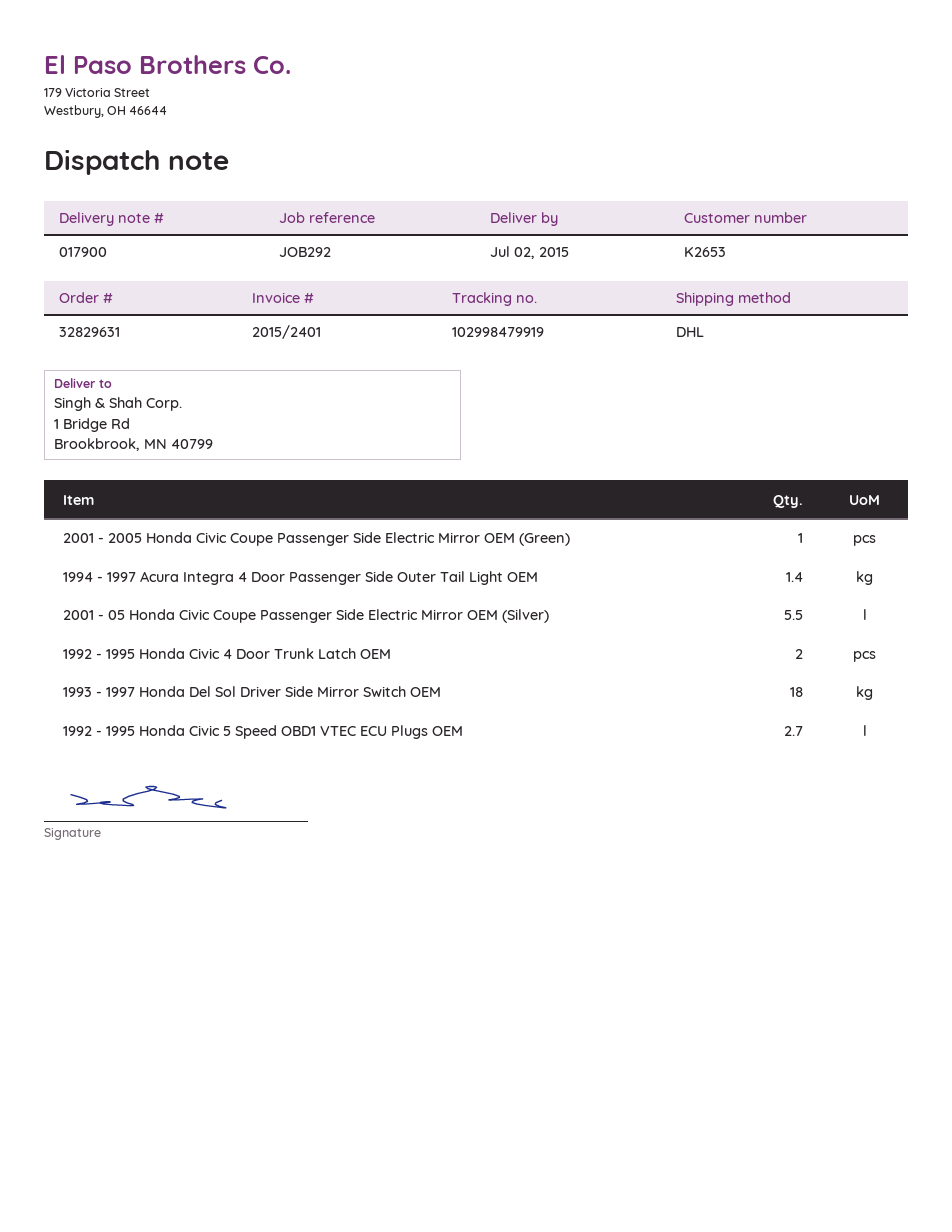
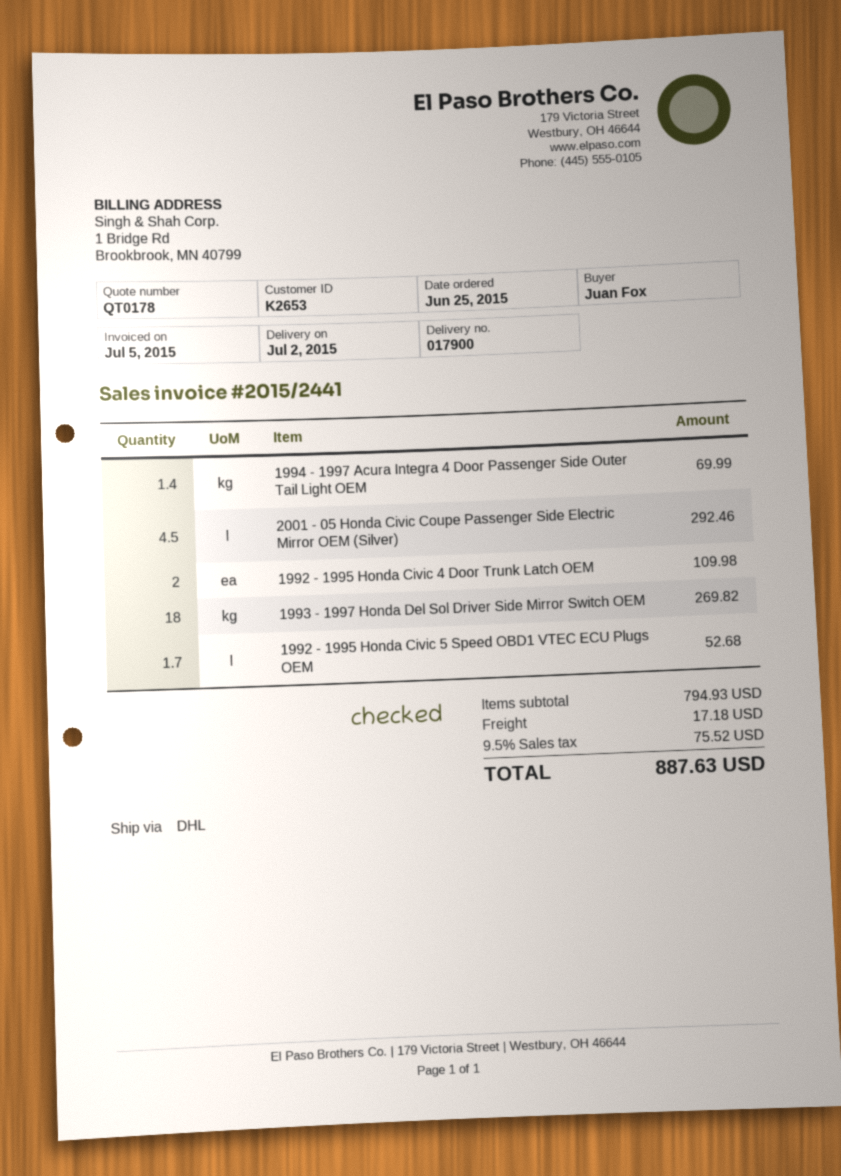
invoice number: 2015/2401 -> 2015/2441
2001 - 2005 Honda Civic Coupe Passenger Side Electric Mirror OEM (Green): 1 -> none
2001 - 05 Honda Civic Coupe Passenger Side Electric Mirror OEM (Silver): 5.5 -> 4.5
1992 - 1995 Honda Civic 5 Speed OBD1 VTEC ECU Plugs OEM: 2.7 -> 1.7

